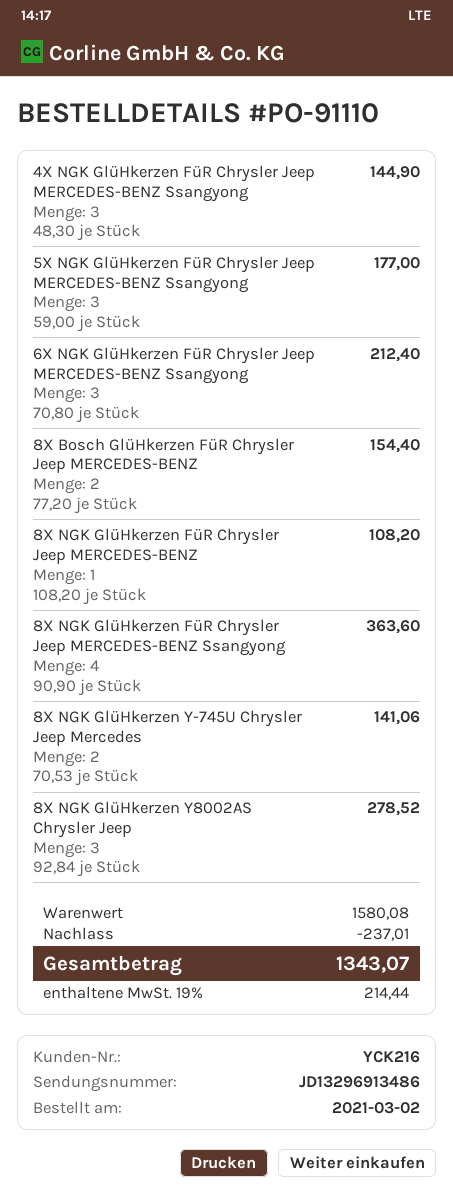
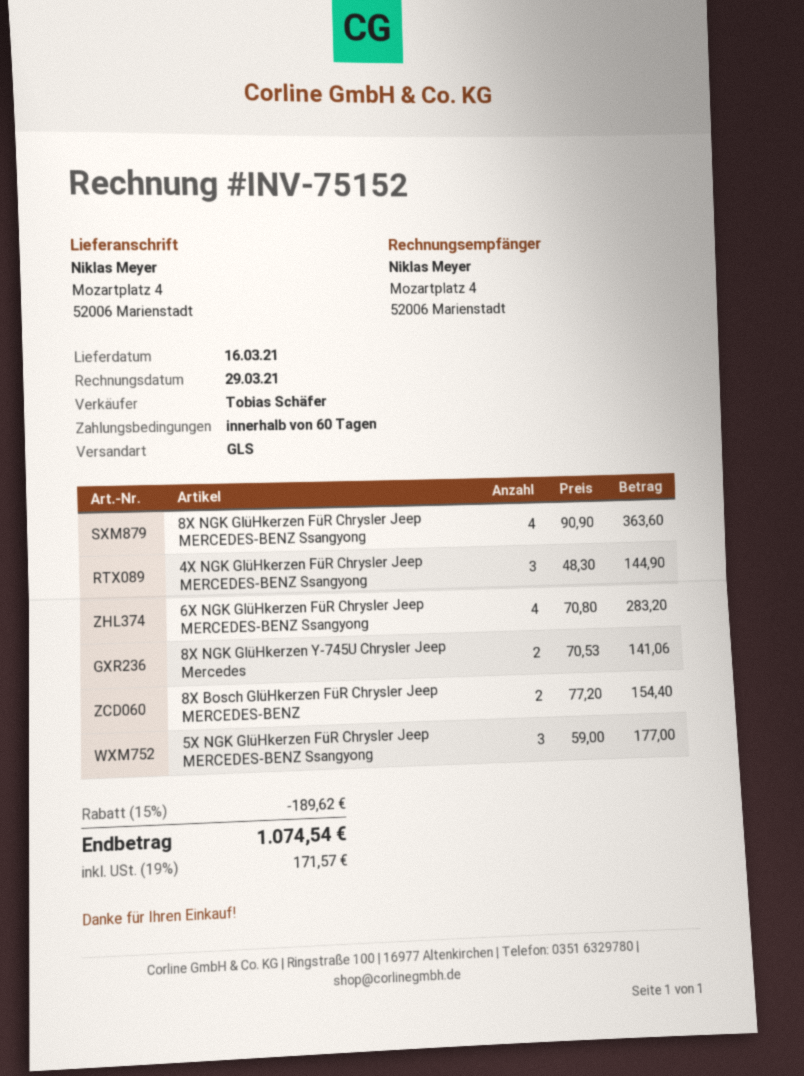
6X NGK GlüHkerzen FüR Chrysler Jeep MERCEDES-BENZ Ssangyong: 3 x 70.80 = 212.40 -> 4 x 70.80 = 283.20
8X NGK GlüHkerzen FüR Chrysler Jeep MERCEDES-BENZ: 1 x 108.20 = 108.20 -> none
8X NGK GlüHkerzen Y8002AS Chrysler Jeep: 3 x 92.84 = 278.52 -> none
discount: 237.01 -> 189.62
tax: 19% = 214.44 -> 19% = 171.57
total: 1343.07 -> 1074.54

